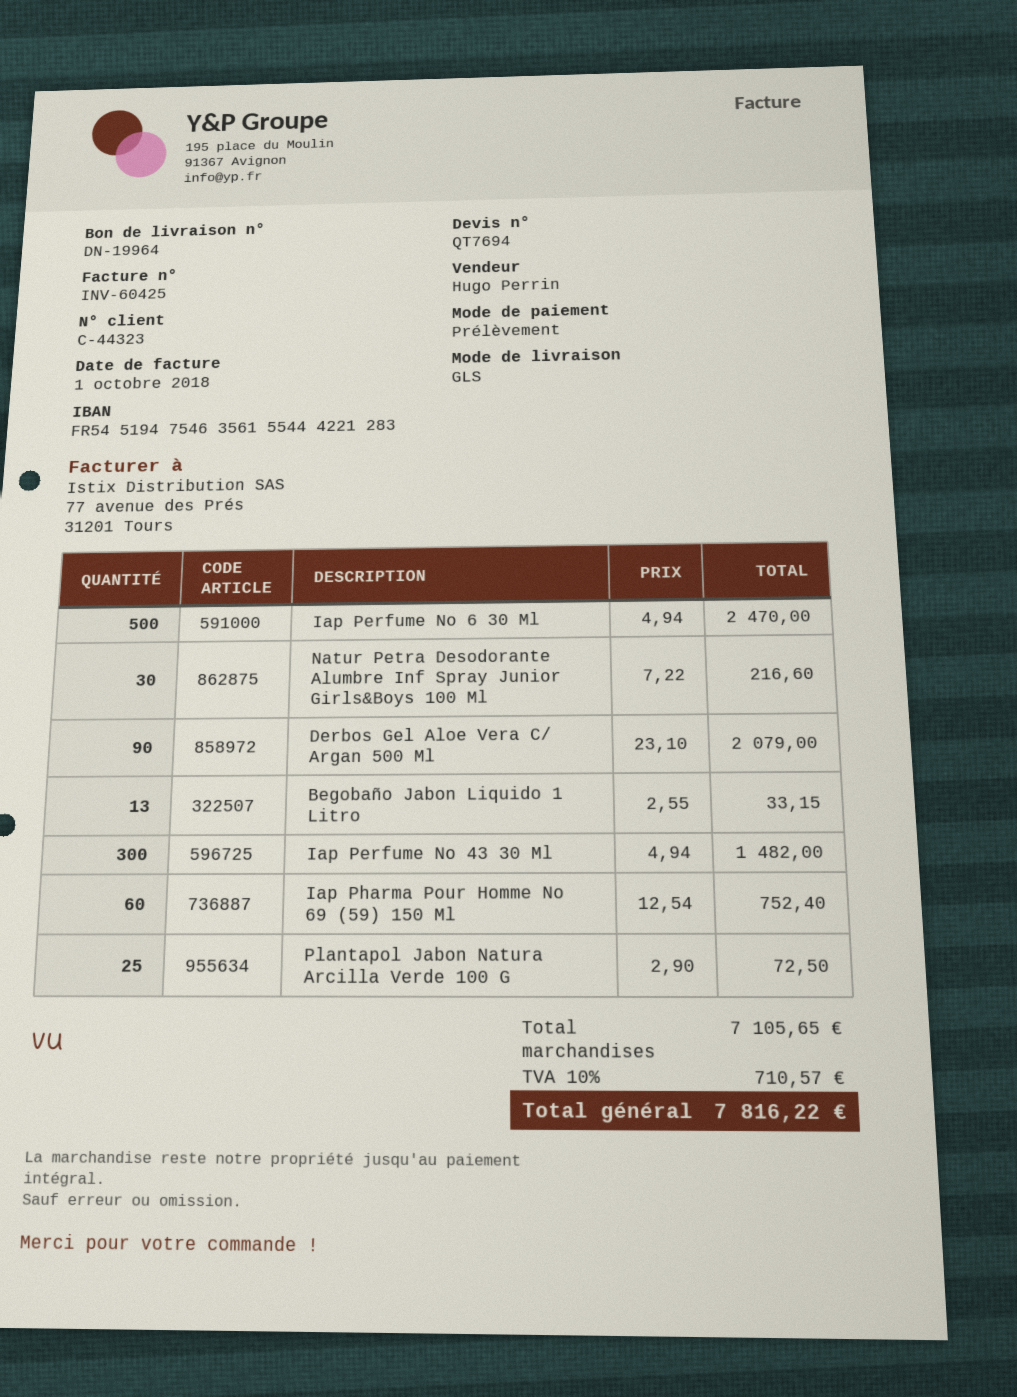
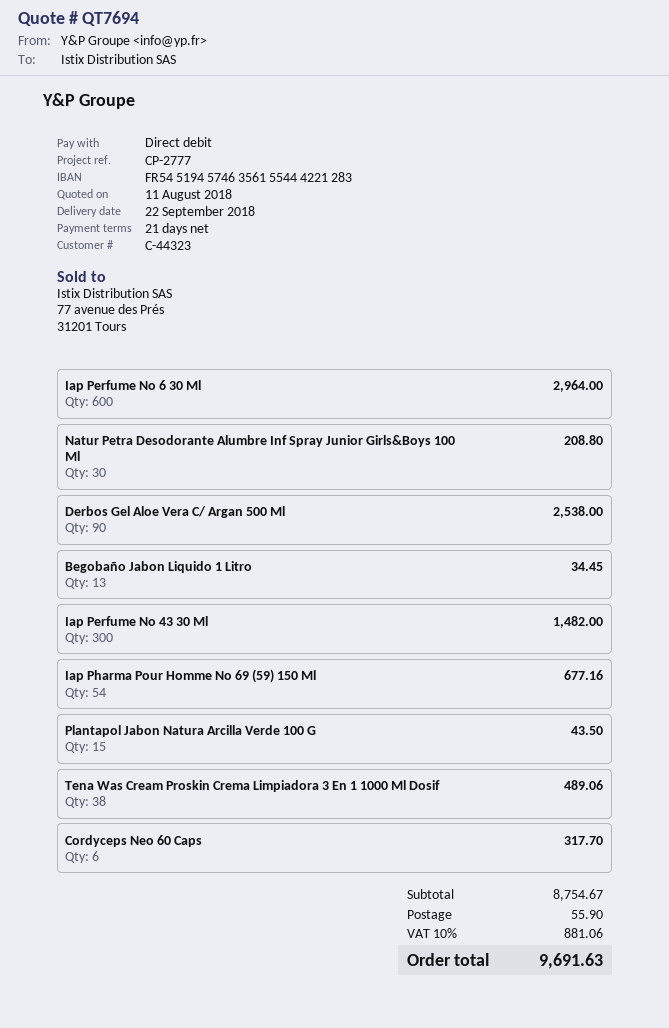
bank account: FR5451947546356155444221283 -> FR5451945746356155444221283
Iap Perfume No 6 30 Ml: 500 for 2470.00 -> 600 for 2964.00
Natur Petra Desodorante Alumbre Inf Spray Junior Girls&Boys 100 Ml: 30 for 216.60 -> 30 for 208.80
Derbos Gel Aloe Vera C/ Argan 500 Ml: 90 for 2079.00 -> 90 for 2538.00
Begobaño Jabon Liquido 1 Litro: 13 for 33.15 -> 13 for 34.45
Iap Pharma Pour Homme No 69 (59) 150 Ml: 60 for 752.40 -> 54 for 677.16
Plantapol Jabon Natura Arcilla Verde 100 G: 25 for 72.50 -> 15 for 43.50
Tena Was Cream Proskin Crema Limpiadora 3 En 1 1000 Ml Dosif: none -> 38 for 489.06
Cordyceps Neo 60 Caps: none -> 6 for 317.70
subtotal: 7105.65 -> 8754.67
shipping: none -> 55.90
tax: 10% = 710.57 -> 10% = 881.06
total: 7816.22 -> 9691.63

